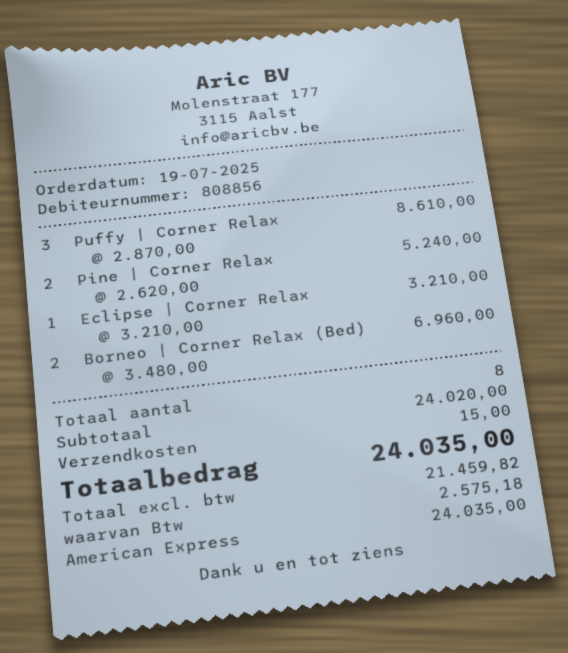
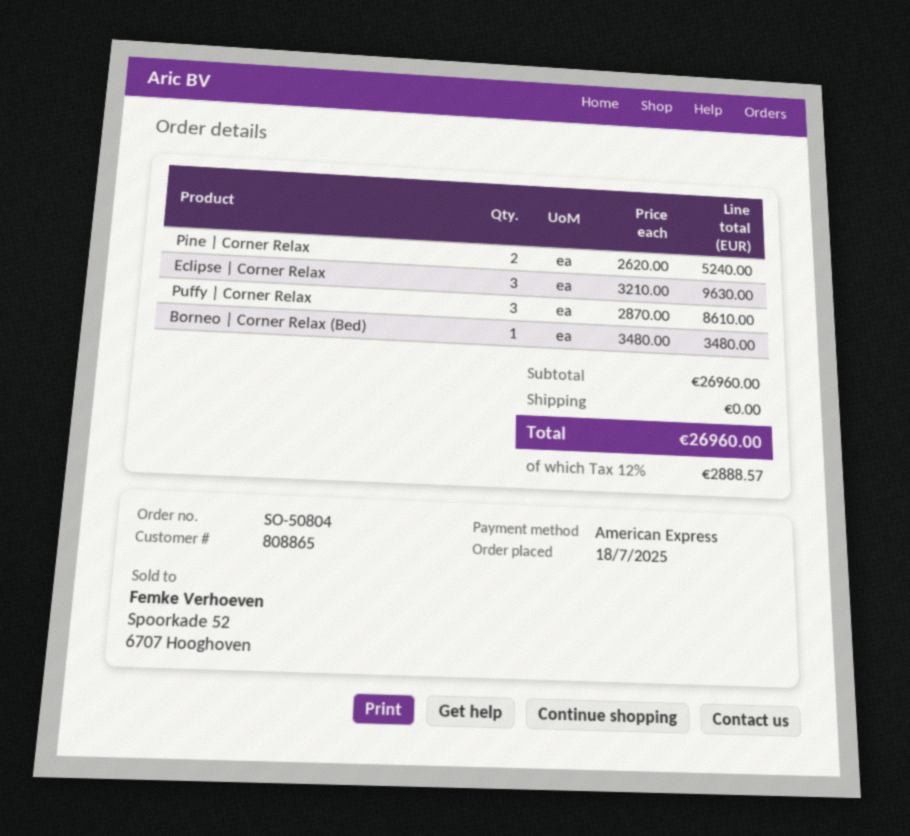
order date: 2025-07-19 -> 2025-07-18
customer number: 808856 -> 808865
Eclipse | Corner Relax: 1 x 3210.00 = 3210.00 -> 3 x 3210.00 = 9630.00
Borneo | Corner Relax (Bed): 2 x 3480.00 = 6960.00 -> 1 x 3480.00 = 3480.00
subtotal: 24020.00 -> 26960.00
shipping: 15.00 -> 0.00
tax: 2575.18 -> 2888.57
total: 24035.00 -> 26960.00

